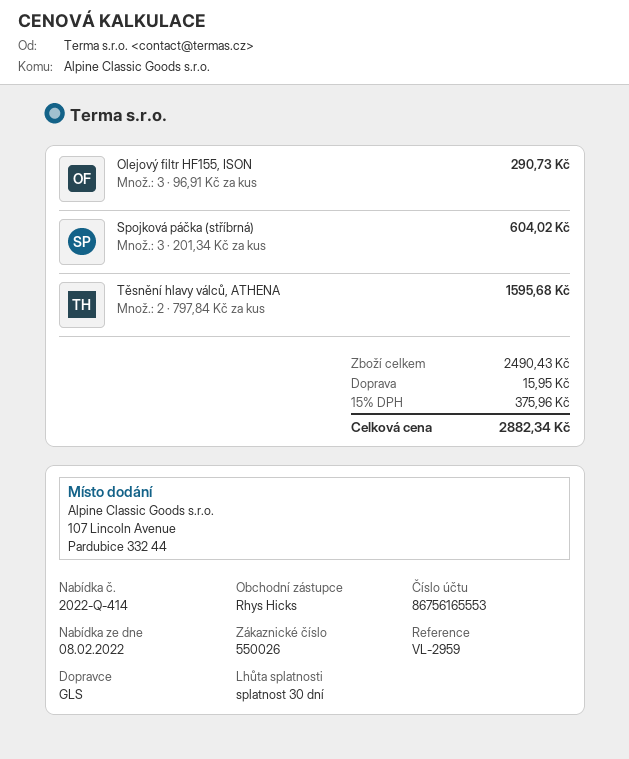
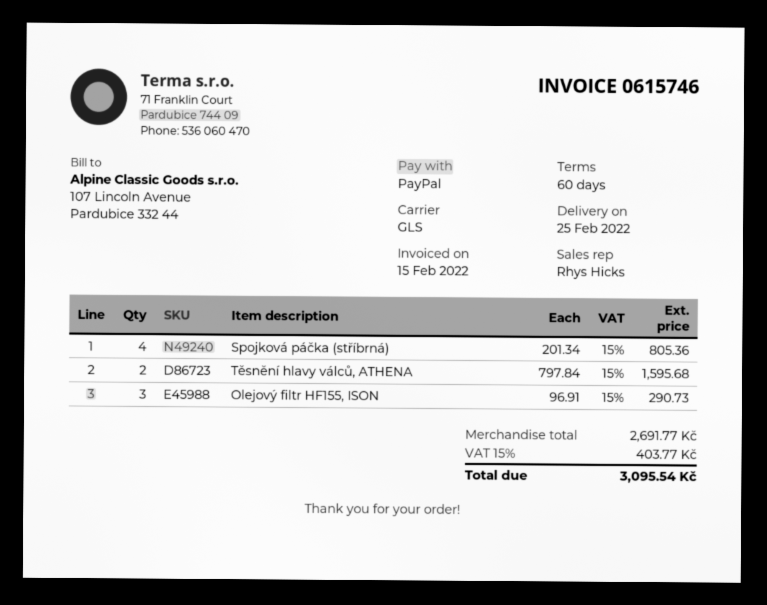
payment terms: 30 days -> 60 days
Spojková páčka (stříbrná): 3 x 201.34 = 604.02 -> 4 x 201.34 = 805.36
subtotal: 2490.43 -> 2691.77
shipping: 15.95 -> none
tax: 15% = 375.96 -> 15% = 403.77
total: 2882.34 -> 3095.54

